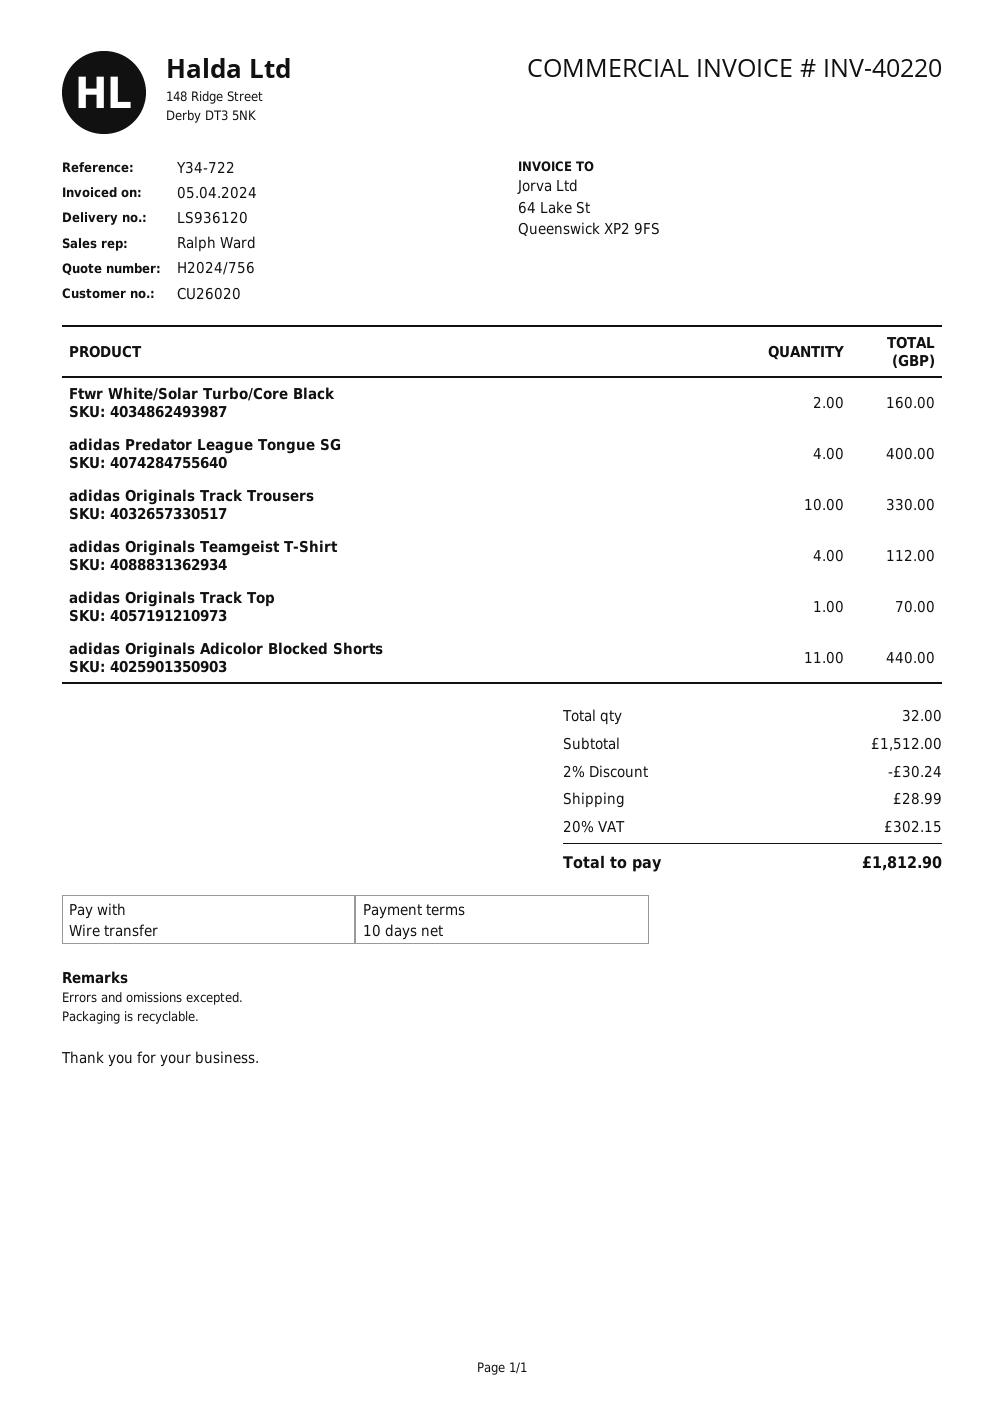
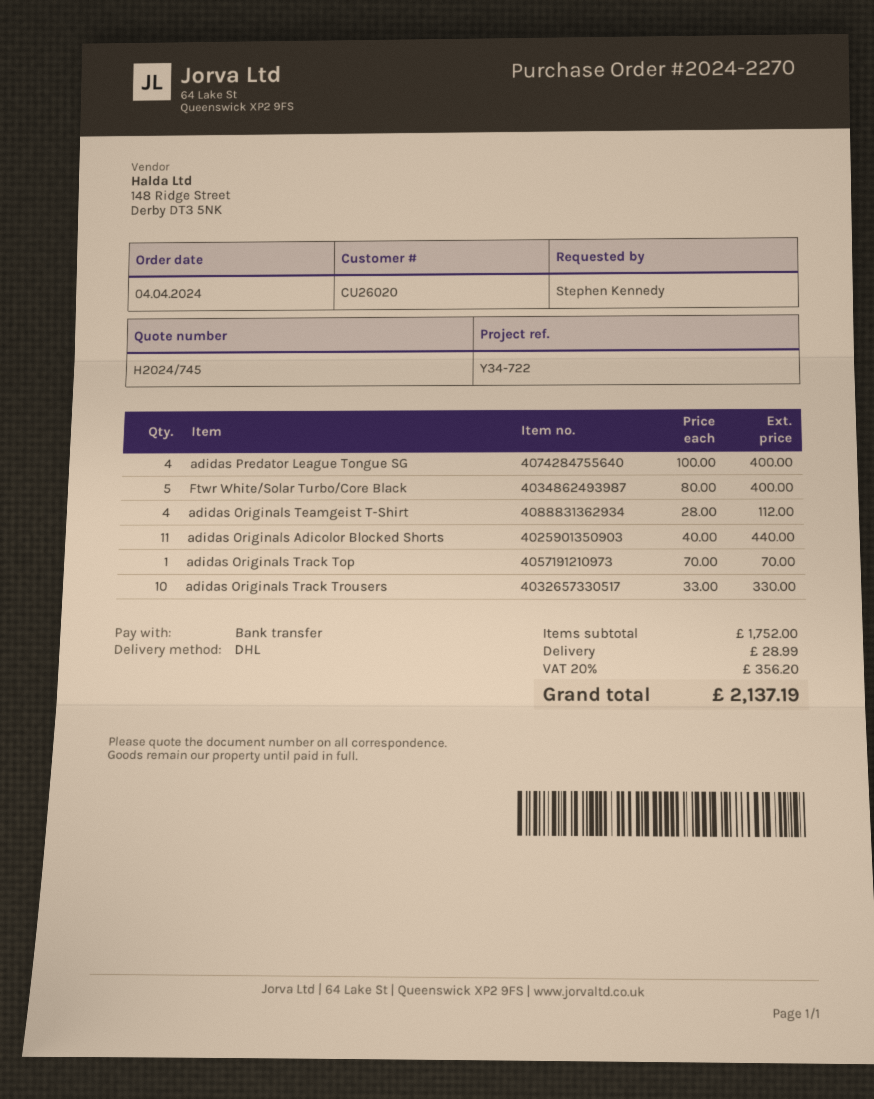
quote number: H2024/756 -> H2024/745
Ftwr White/Solar Turbo/Core Black: 2 for 160.00 -> 5 for 400.00
subtotal: 1512.00 -> 1752.00
discount: 2% = 30.24 -> none
tax: 20% = 302.15 -> 20% = 356.20
total: 1812.90 -> 2137.19

